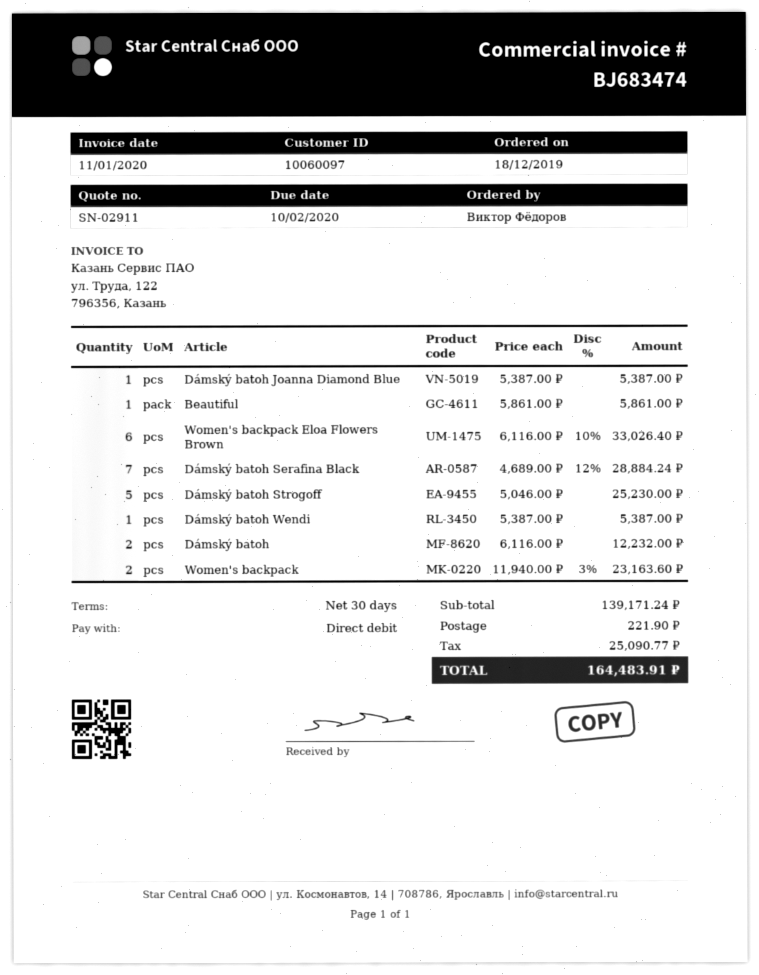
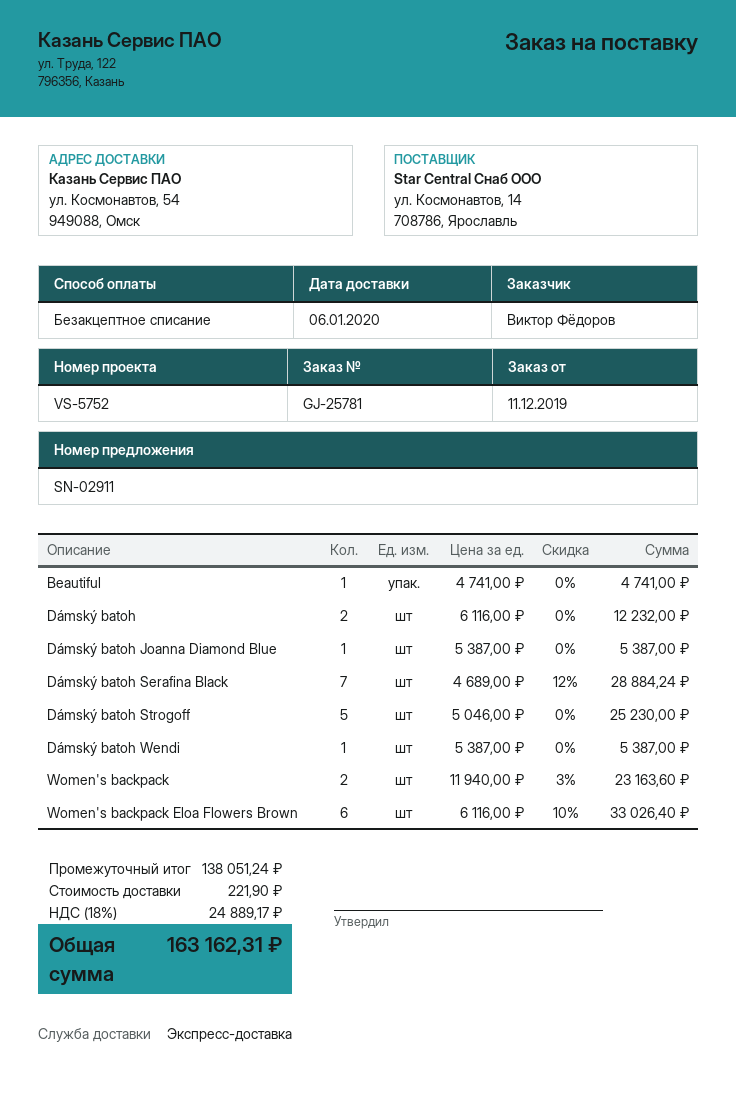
order date: 2019-12-18 -> 2019-12-11
Beautiful: 1 x 5861.00 = 5861.00 -> 1 x 4741.00 = 4741.00
subtotal: 139171.24 -> 138051.24
tax: 25090.77 -> 24889.17
total: 164483.91 -> 163162.31

